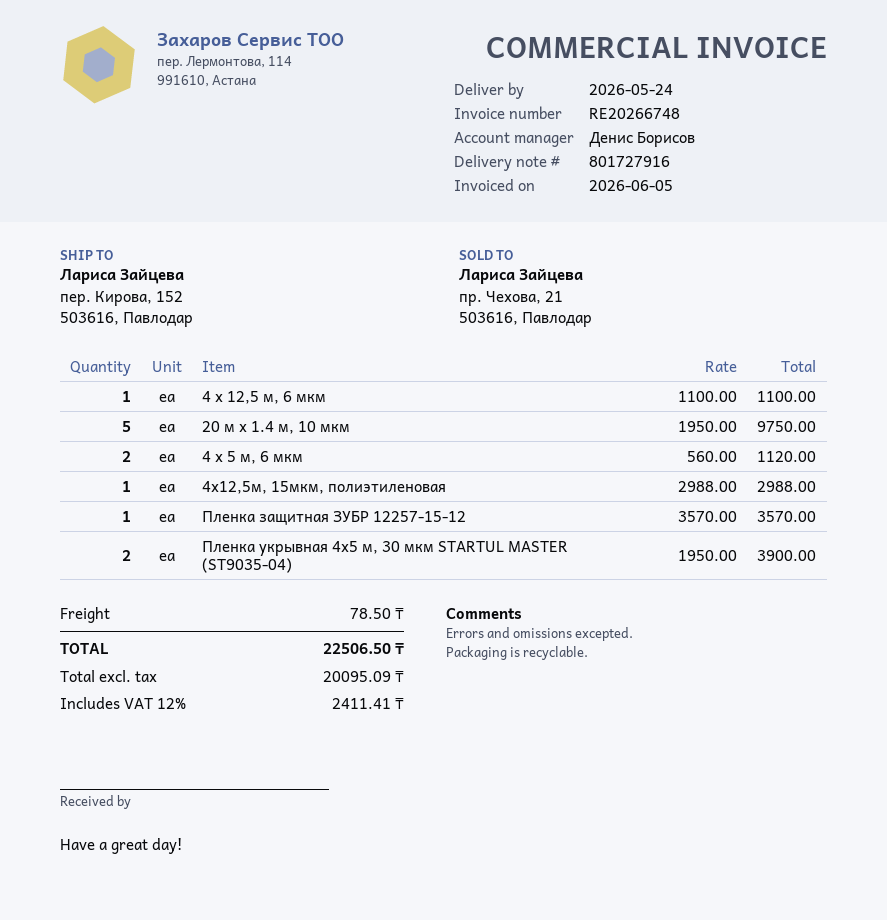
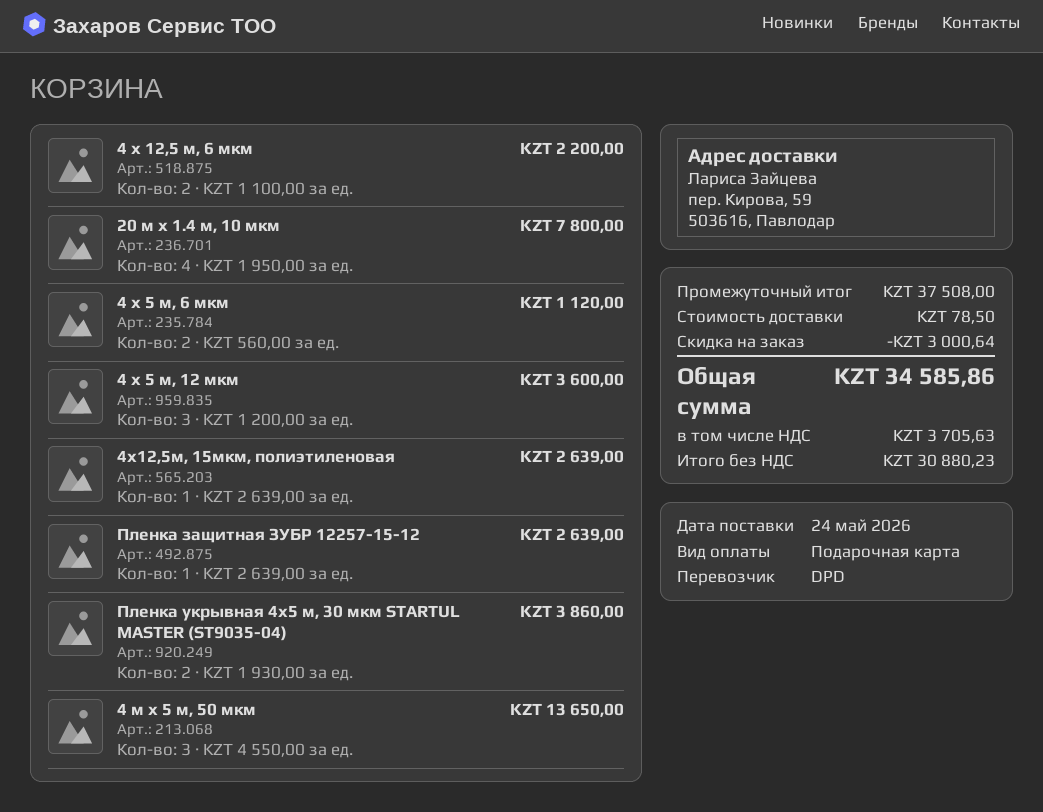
ship to: пер. Кирова, 152, 503616, Павлодар -> пер. Кирова, 59, 503616, Павлодар
4 x 12,5 м, 6 мкм: 1 x 1100.00 = 1100.00 -> 2 x 1100.00 = 2200.00
20 м x 1.4 м, 10 мкм: 5 x 1950.00 = 9750.00 -> 4 x 1950.00 = 7800.00
4х12,5м, 15мкм, полиэтиленовая: 1 x 2988.00 = 2988.00 -> 1 x 2639.00 = 2639.00
Пленка защитная ЗУБР 12257-15-12: 1 x 3570.00 = 3570.00 -> 1 x 2639.00 = 2639.00
Пленка укрывная 4x5 м, 30 мкм STARTUL MASTER (ST9035-04): 2 x 1950.00 = 3900.00 -> 2 x 1930.00 = 3860.00
4 x 5 м, 12 мкм: none -> 3 x 1200.00 = 3600.00
4 м x 5 м, 50 мкм: none -> 3 x 4550.00 = 13650.00
discount: none -> 3000.64
net: 20095.09 -> 30880.23
tax: 2411.41 -> 3705.63
total: 22506.50 -> 34585.86

